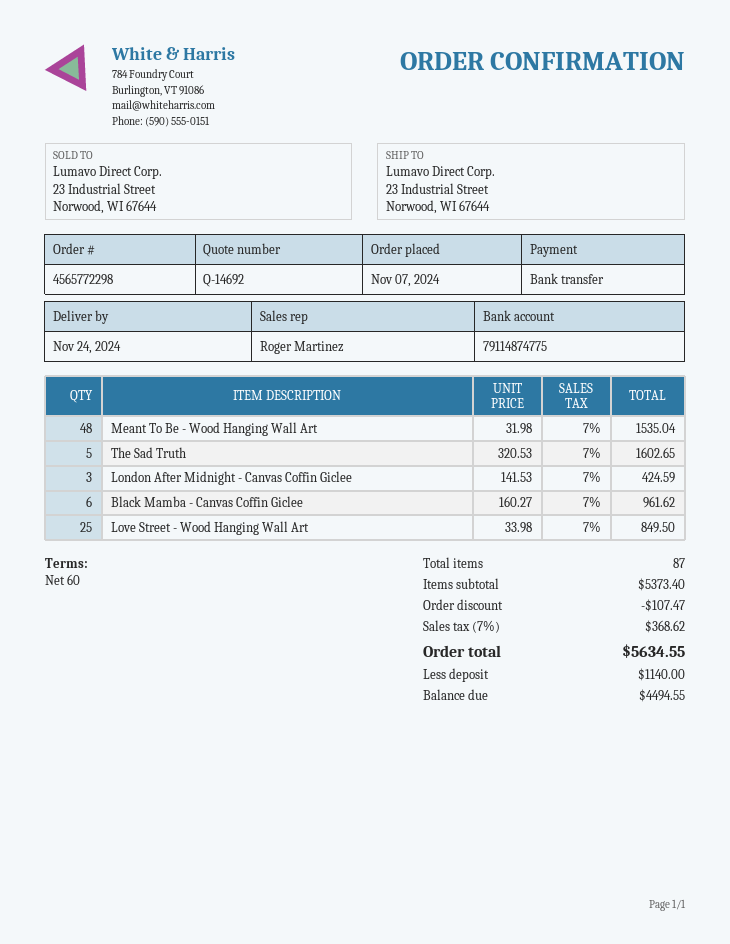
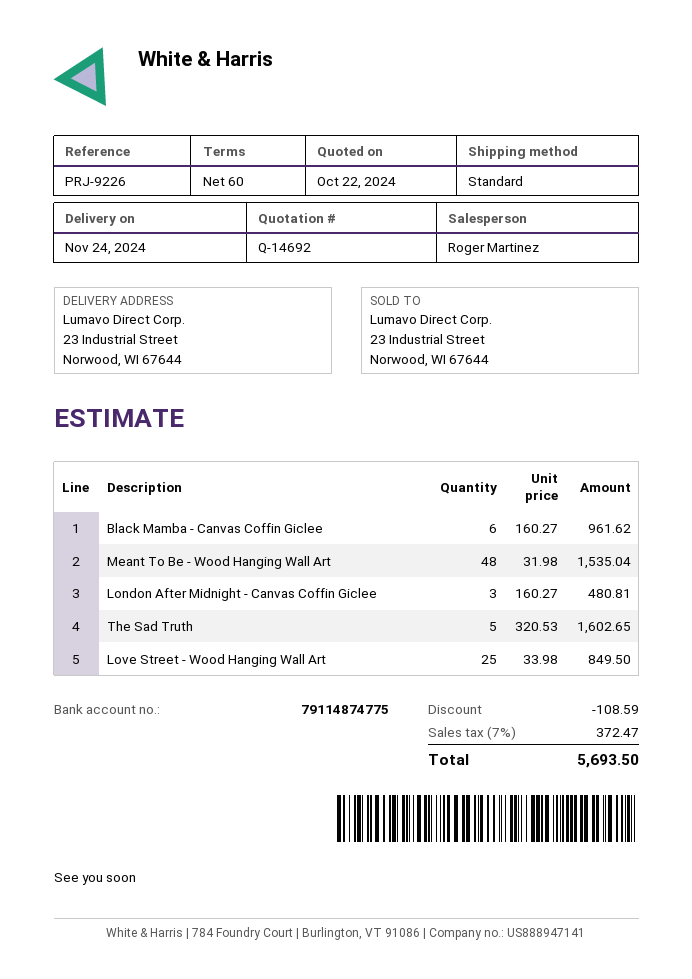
London After Midnight - Canvas Coffin Giclee: 3 x 141.53 = 424.59 -> 3 x 160.27 = 480.81
discount: 107.47 -> 108.59
tax: 7% = 368.62 -> 7% = 372.47
total: 5634.55 -> 5693.50

